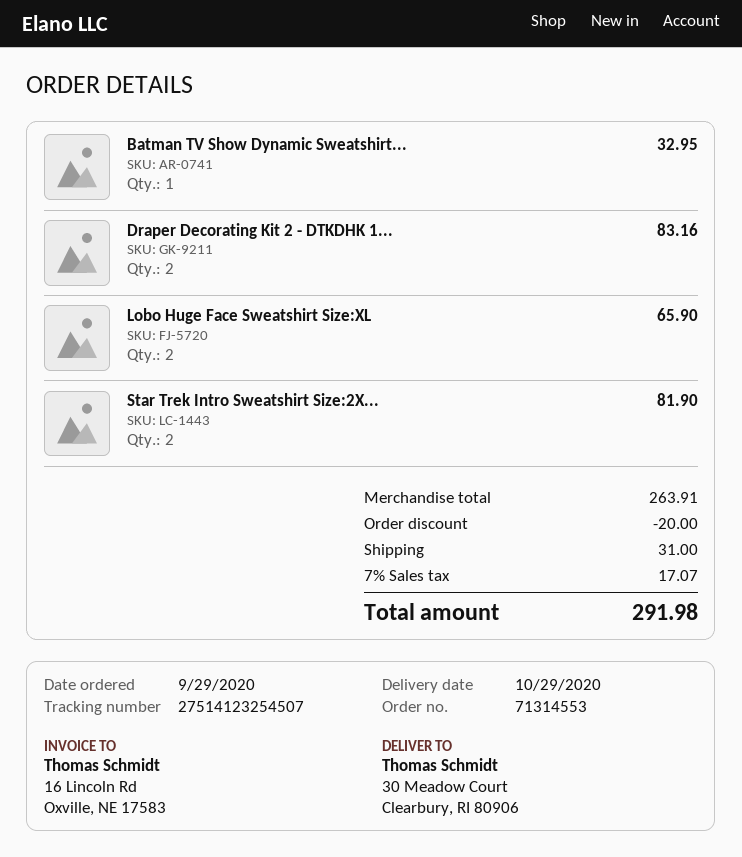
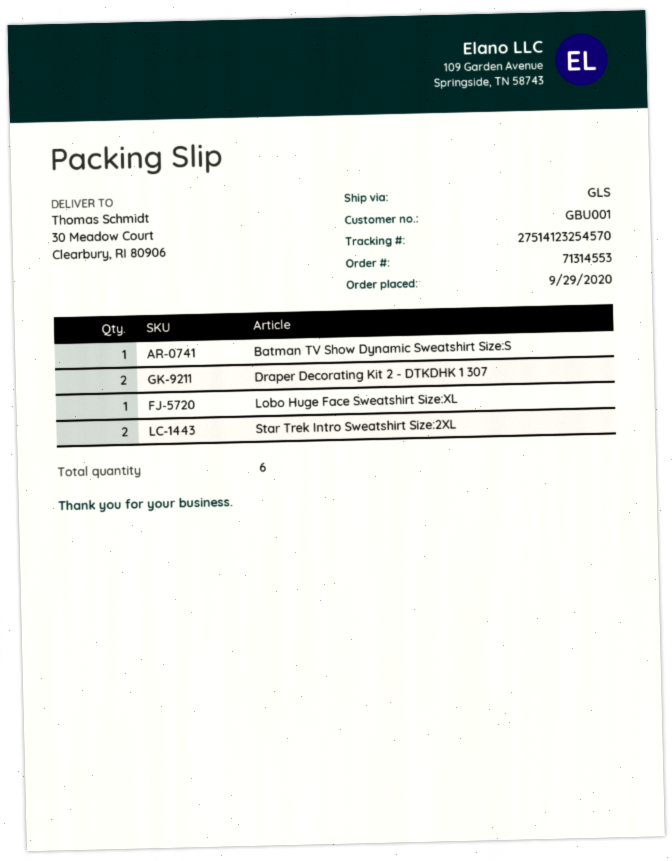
tracking number: 27514123254507 -> 27514123254570
Lobo Huge Face Sweatshirt Size:XL: 2 -> 1

